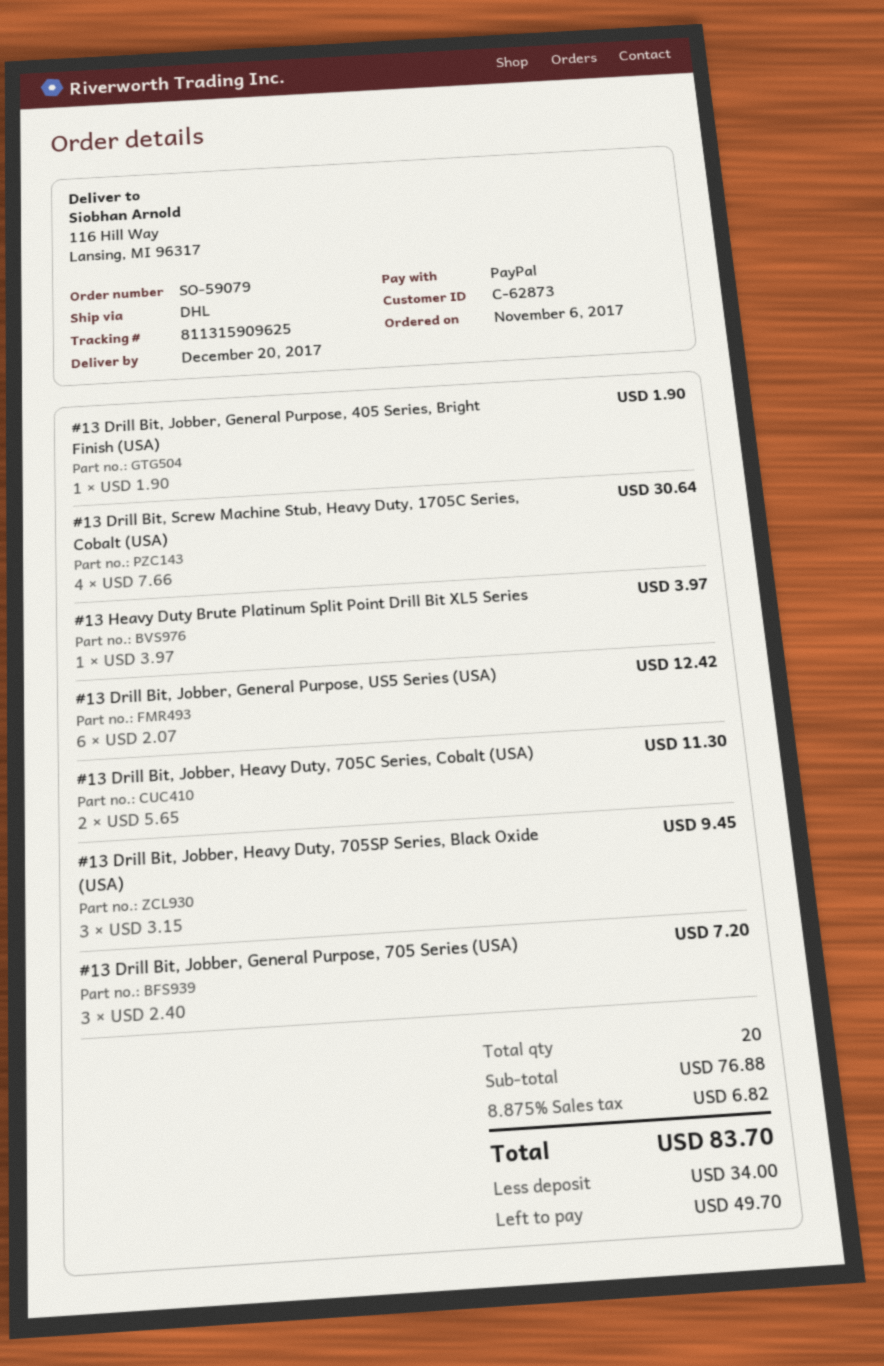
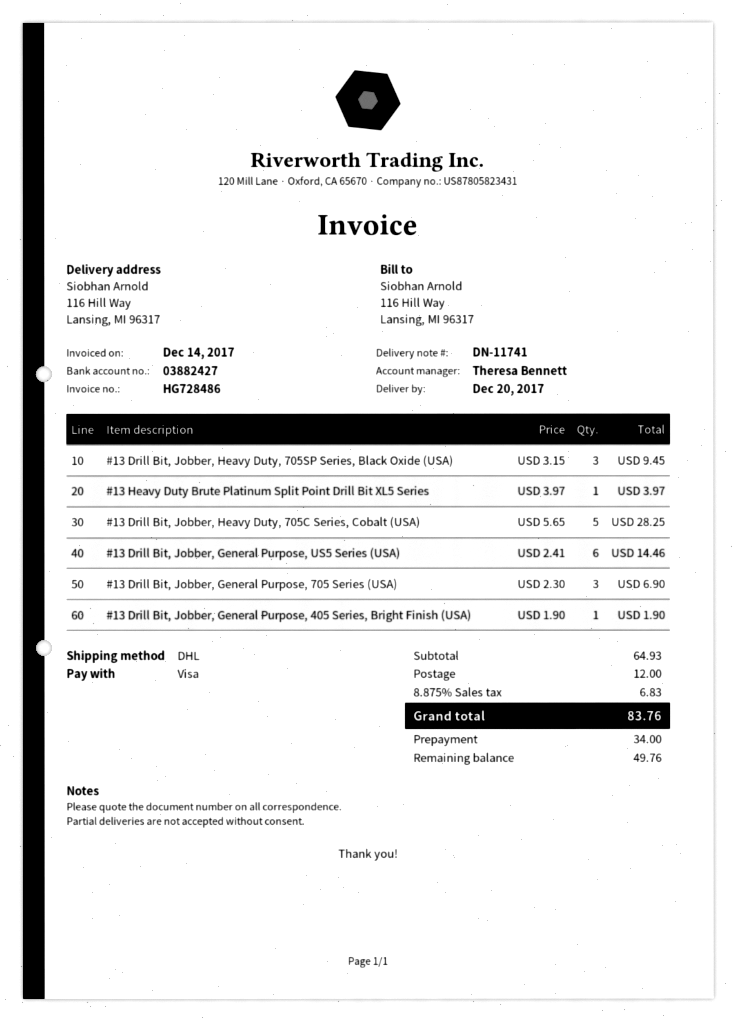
payment method: PayPal -> Visa
#13 Drill Bit, Screw Machine Stub, Heavy Duty, 1705C Series, Cobalt (USA): 4 x 7.66 = 30.64 -> none
#13 Drill Bit, Jobber, General Purpose, US5 Series (USA): 6 x 2.07 = 12.42 -> 6 x 2.41 = 14.46
#13 Drill Bit, Jobber, Heavy Duty, 705C Series, Cobalt (USA): 2 x 5.65 = 11.30 -> 5 x 5.65 = 28.25
#13 Drill Bit, Jobber, General Purpose, 705 Series (USA): 3 x 2.40 = 7.20 -> 3 x 2.30 = 6.90
subtotal: 76.88 -> 64.93
shipping: none -> 12.00
tax: 8.875% = 6.82 -> 8.875% = 6.83
total: 83.70 -> 83.76
balance: 49.70 -> 49.76

